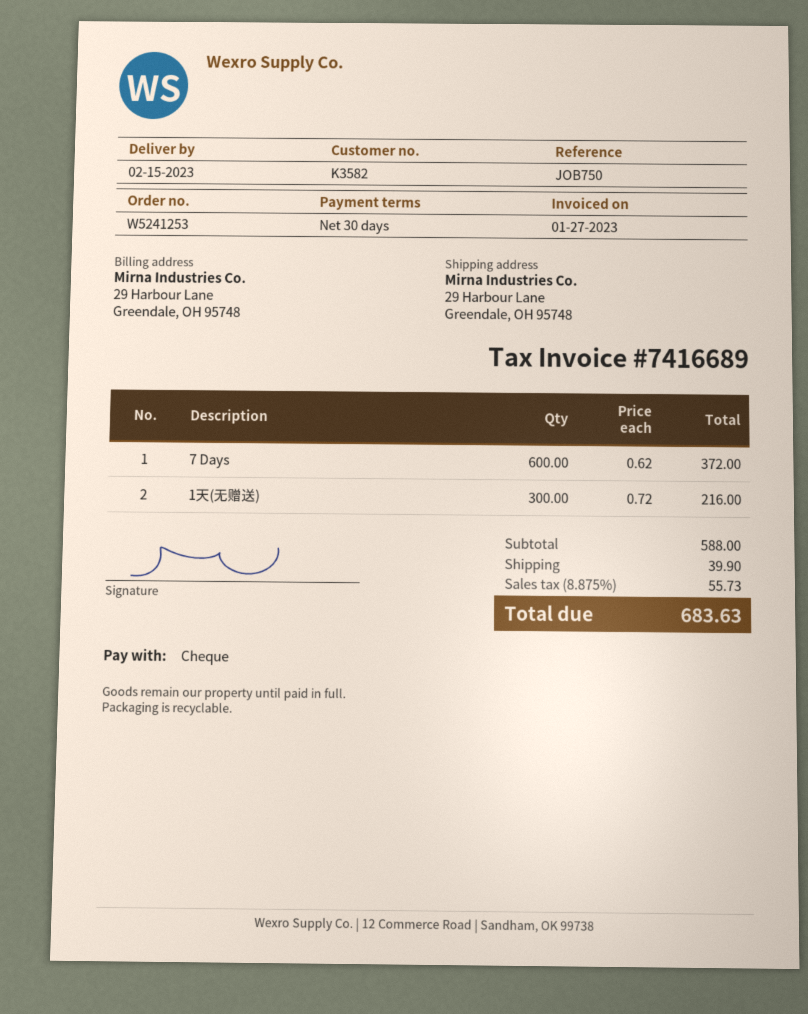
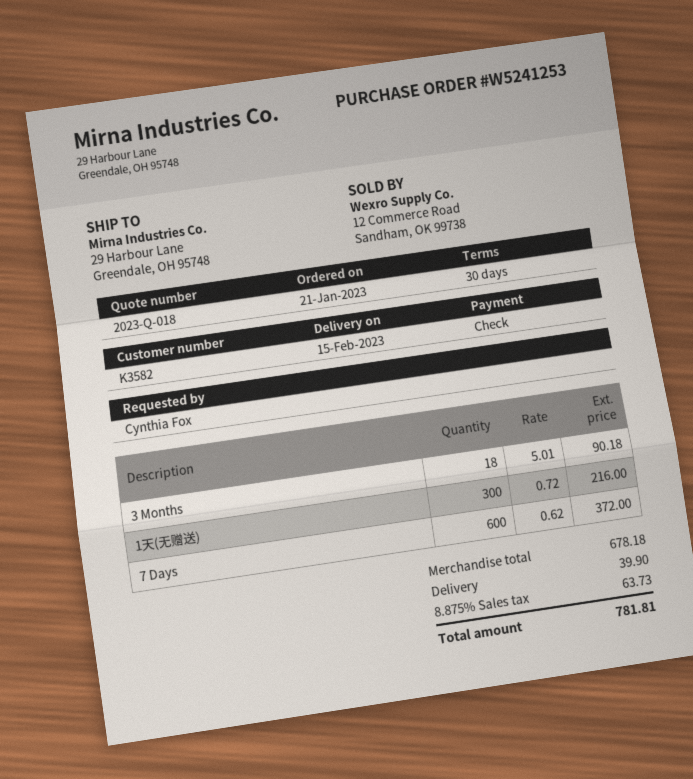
3 Months: none -> 18 x 5.01 = 90.18
subtotal: 588.00 -> 678.18
tax: 8.875% = 55.73 -> 8.875% = 63.73
total: 683.63 -> 781.81

